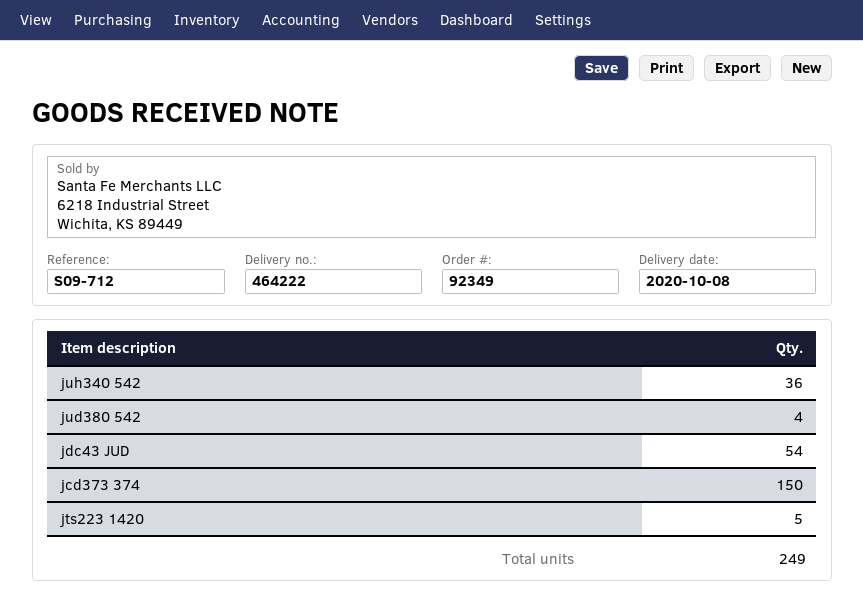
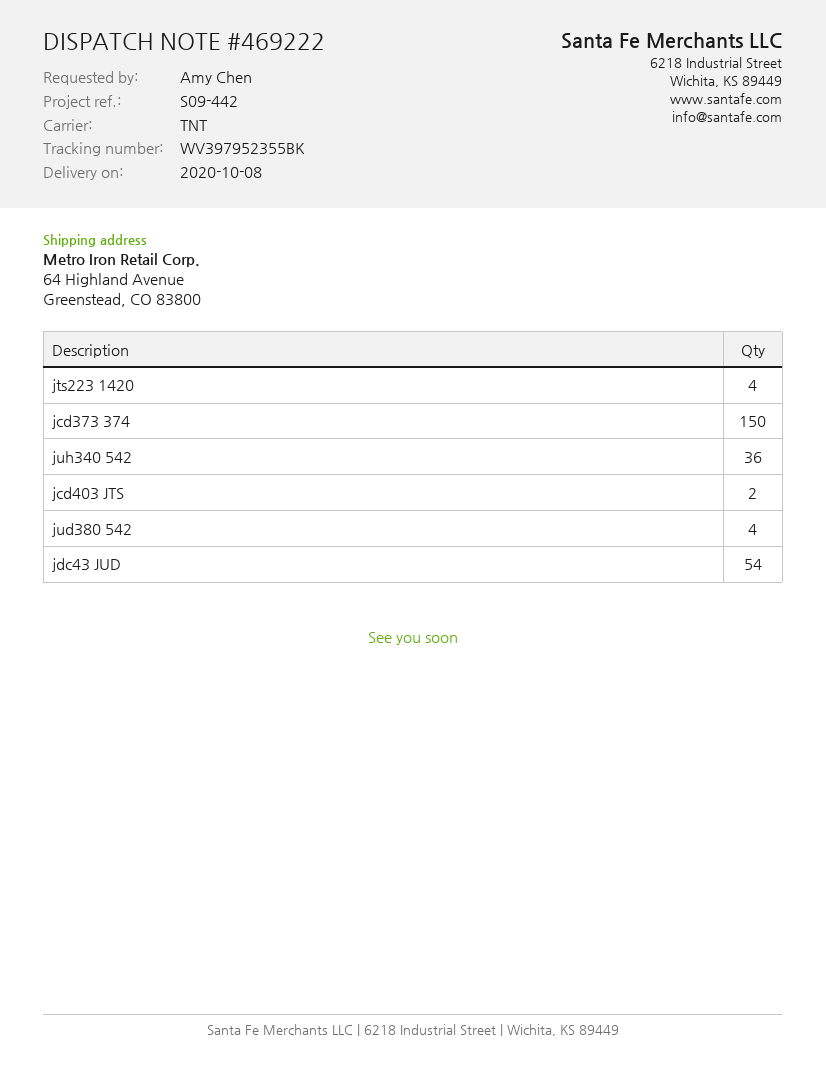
delivery note number: 464222 -> 469222
reference: S09-712 -> S09-442
jts223 1420: 5 -> 4
jcd403 JTS: none -> 2

